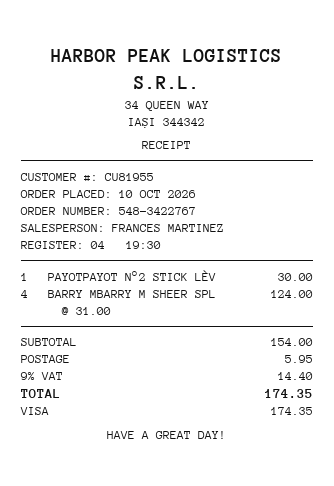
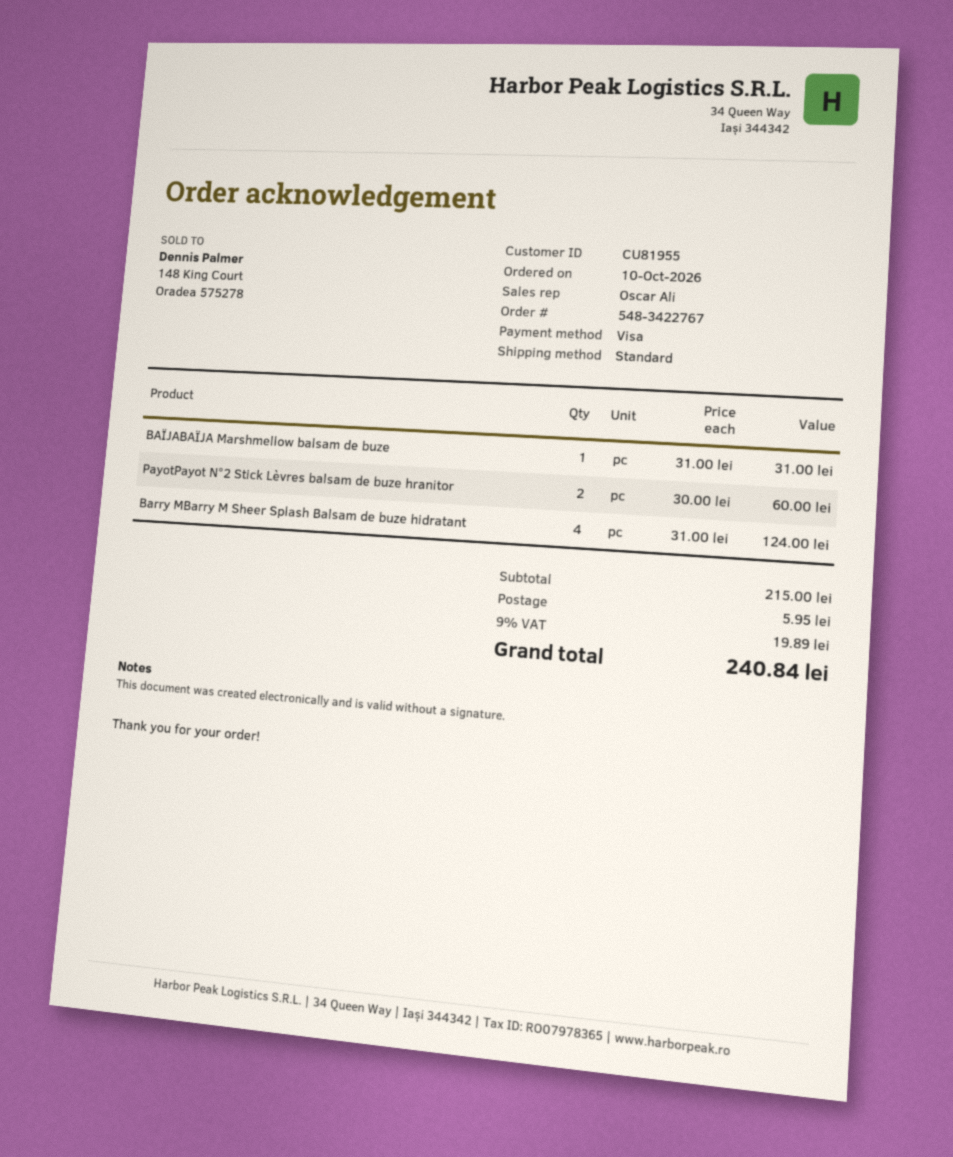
sales rep: FRANCES MARTINEZ -> Oscar Ali
PAYOTPAYOT N°2 STICK LÈV: 1 x 30.00 = 30.00 -> 2 x 30.00 = 60.00
BAÏJABAÏJA Marshmellow balsam de buze: none -> 1 x 31.00 = 31.00
subtotal: 154.00 -> 215.00
tax: 9% = 14.40 -> 9% = 19.89
total: 174.35 -> 240.84

